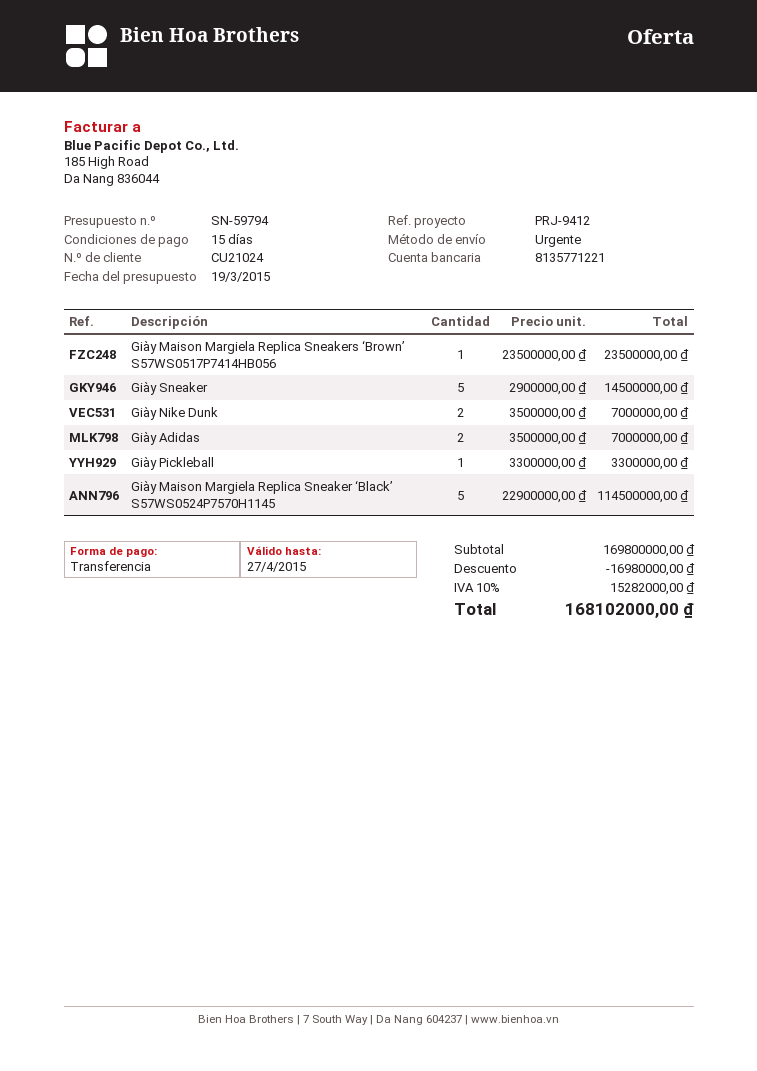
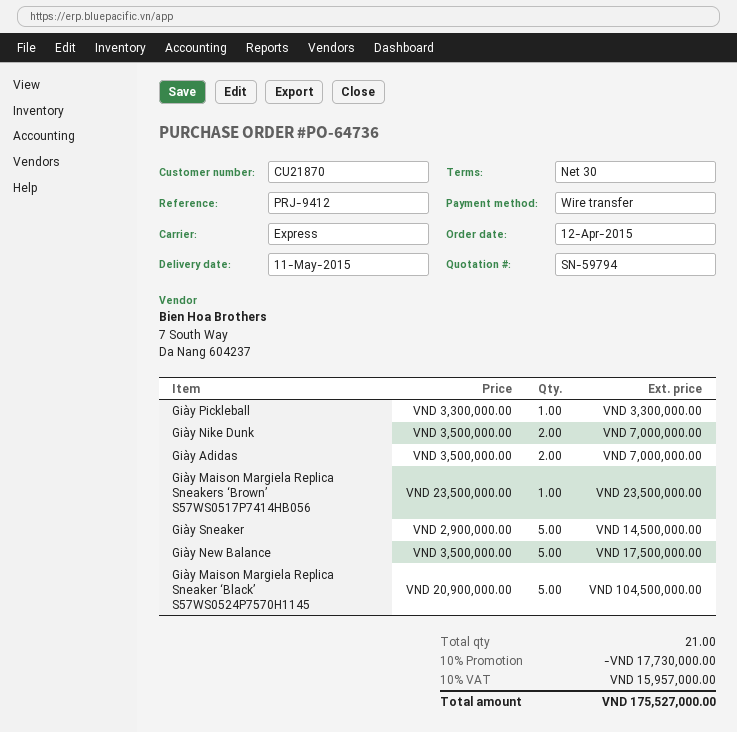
payment terms: 15 days -> 30 days
customer number: CU21024 -> CU21870
Giày Maison Margiela Replica Sneaker ‘Black’ S57WS0524P7570H1145: 5 x 22900000.00 = 114500000.00 -> 5 x 20900000.00 = 104500000.00
Giày New Balance: none -> 5 x 3500000.00 = 17500000.00
discount: 16980000.00 -> 17730000.00
tax: 10% = 15282000.00 -> 10% = 15957000.00
total: 168102000.00 -> 175527000.00

